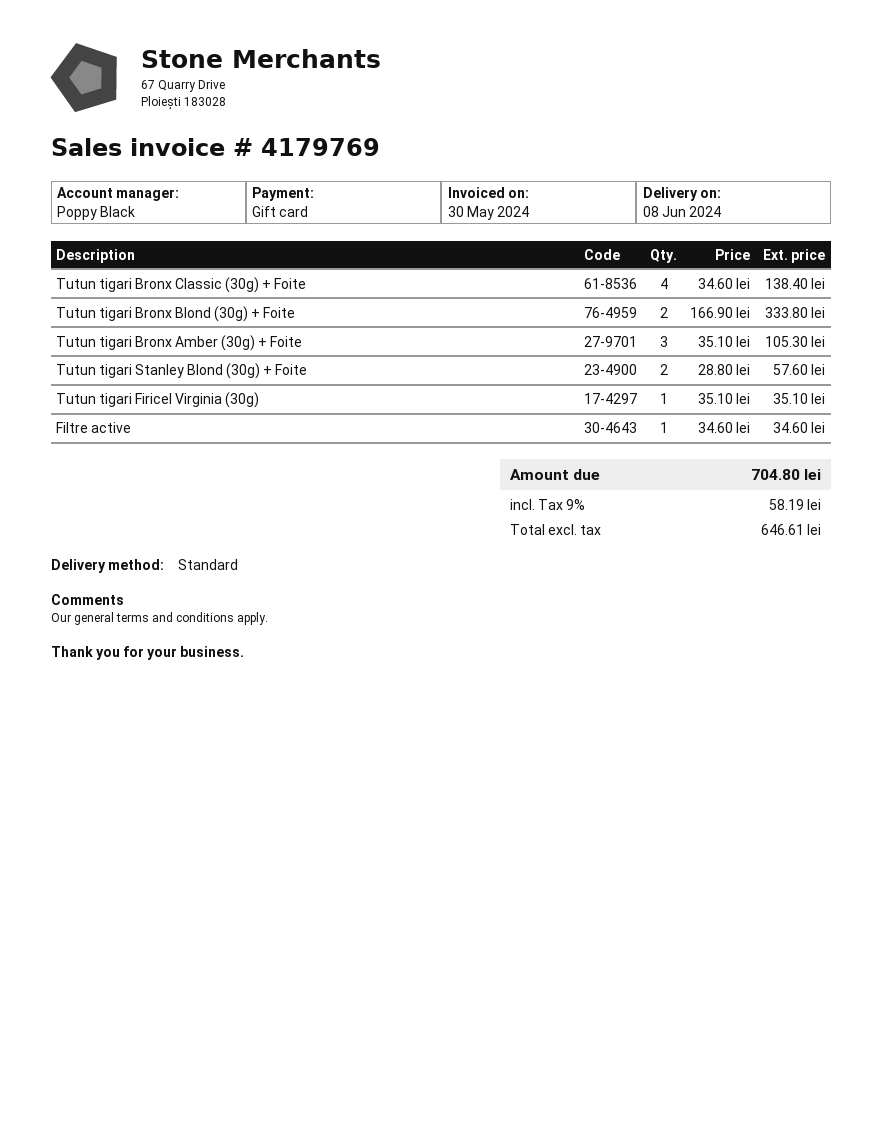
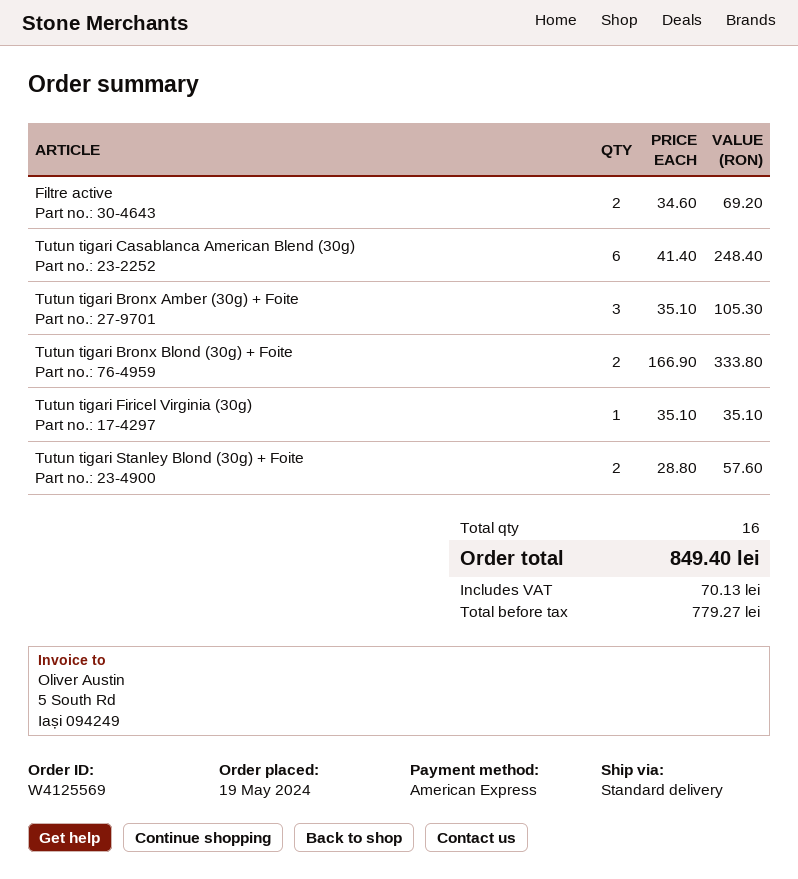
payment method: gift card -> American Express
Tutun tigari Bronx Classic (30g) + Foite: 4 x 34.60 = 138.40 -> none
Filtre active: 1 x 34.60 = 34.60 -> 2 x 34.60 = 69.20
Tutun tigari Casablanca American Blend (30g): none -> 6 x 41.40 = 248.40
net: 646.61 -> 779.27
tax: 58.19 -> 70.13
total: 704.80 -> 849.40

